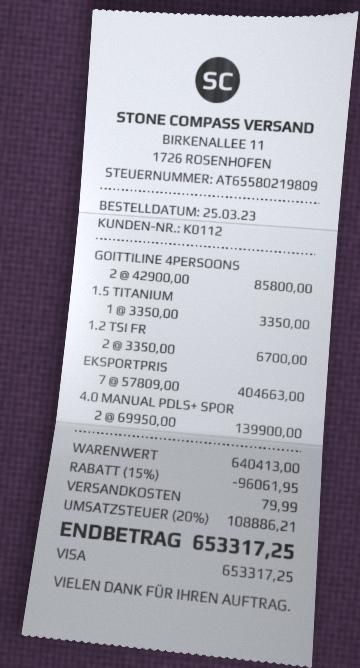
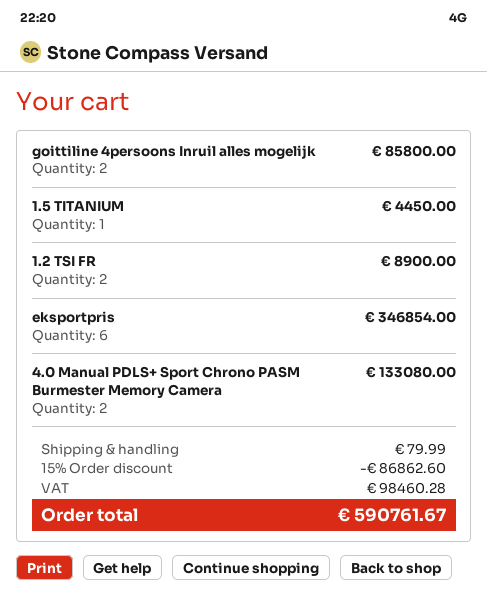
1.5 TITANIUM: 1 for 3350.00 -> 1 for 4450.00
1.2 TSI FR: 2 for 6700.00 -> 2 for 8900.00
EKSPORTPRIS: 7 for 404663.00 -> 6 for 346854.00
4.0 MANUAL PDLS+ SPOR: 2 for 139900.00 -> 2 for 133080.00
discount: 15% = 96061.95 -> 15% = 86862.60
tax: 108886.21 -> 98460.28
total: 653317.25 -> 590761.67

